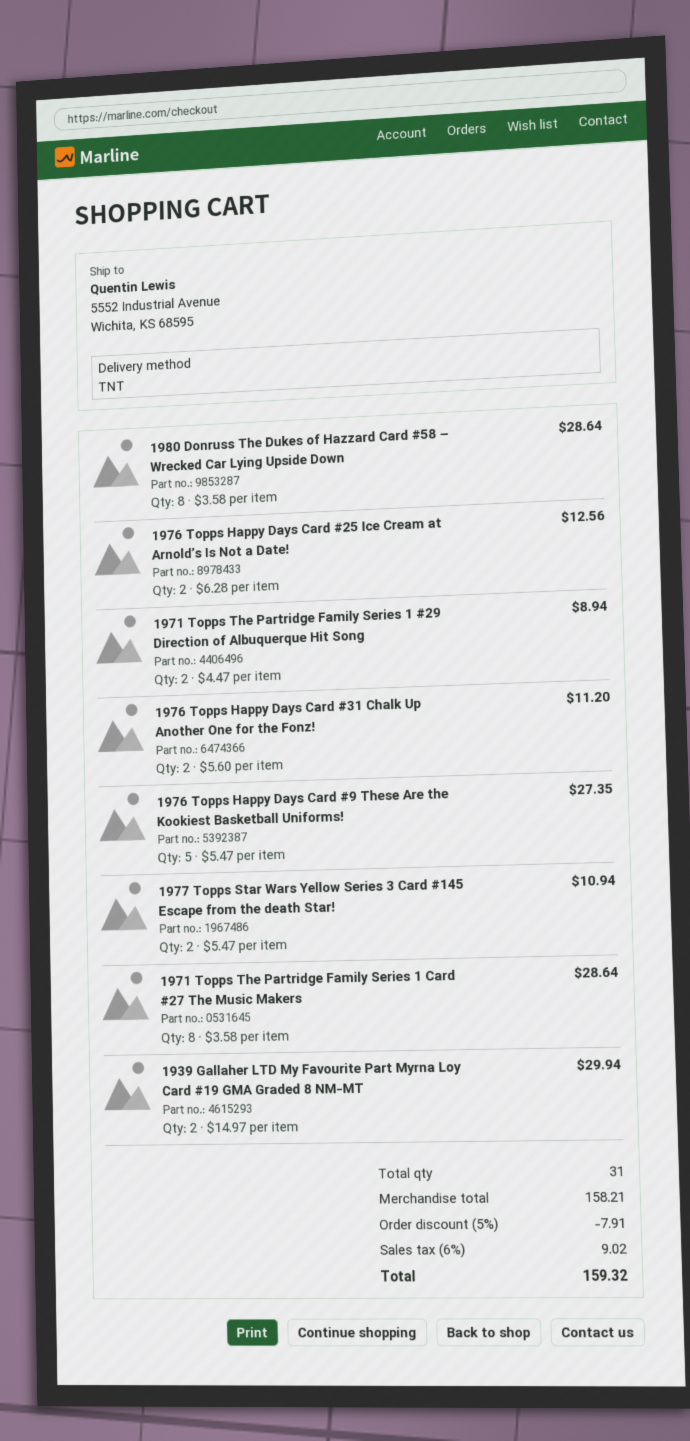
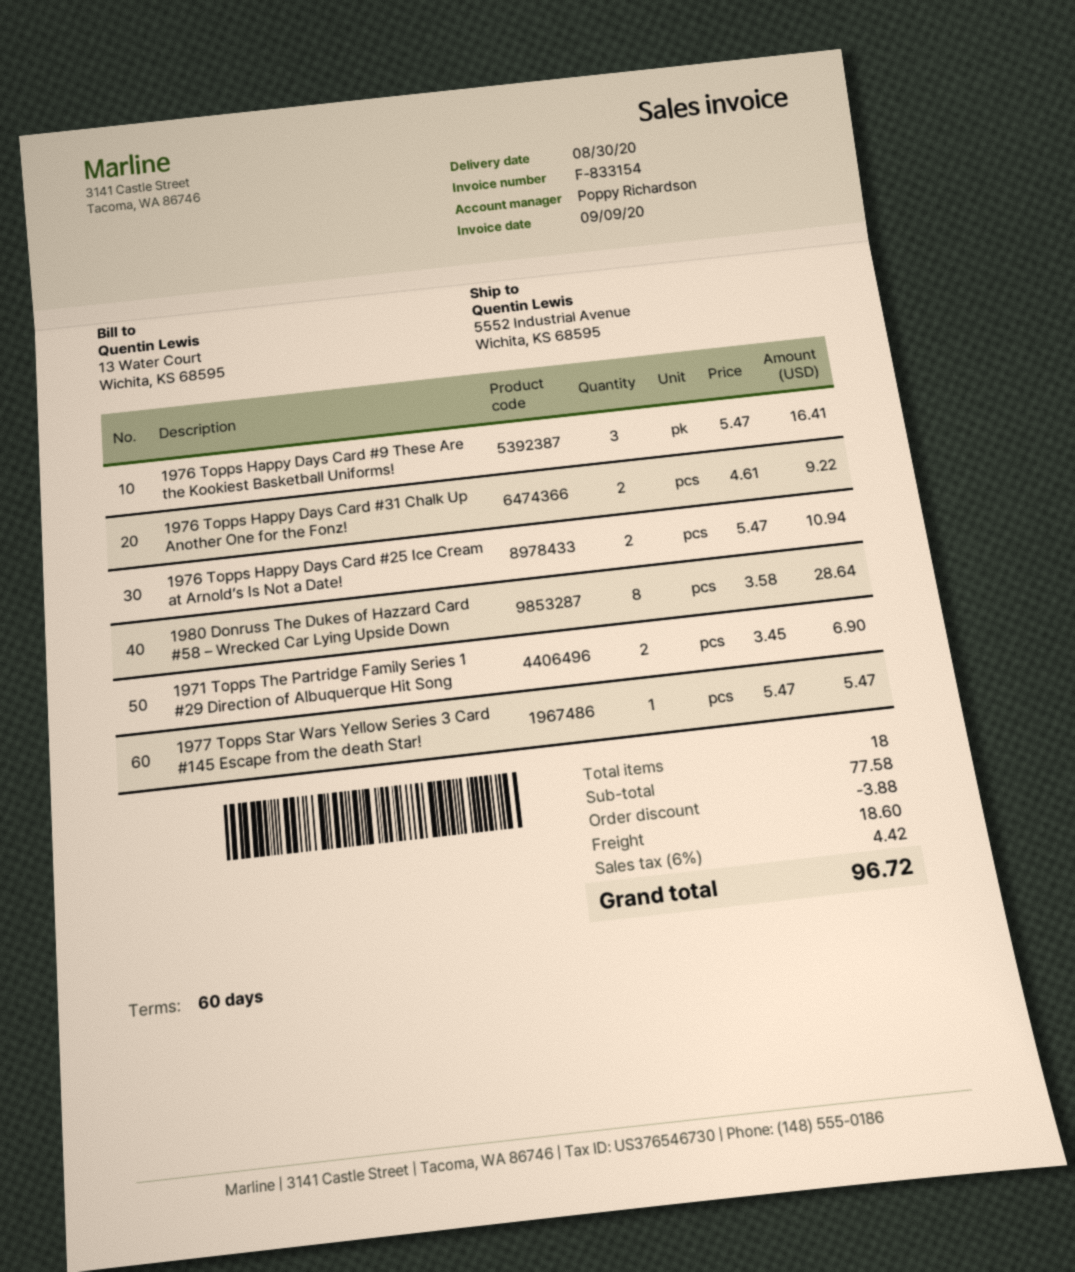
1976 Topps Happy Days Card #25 Ice Cream at Arnold’s Is Not a Date!: 2 x 6.28 = 12.56 -> 2 x 5.47 = 10.94
1971 Topps The Partridge Family Series 1 #29 Direction of Albuquerque Hit Song: 2 x 4.47 = 8.94 -> 2 x 3.45 = 6.90
1976 Topps Happy Days Card #31 Chalk Up Another One for the Fonz!: 2 x 5.60 = 11.20 -> 2 x 4.61 = 9.22
1976 Topps Happy Days Card #9 These Are the Kookiest Basketball Uniforms!: 5 x 5.47 = 27.35 -> 3 x 5.47 = 16.41
1977 Topps Star Wars Yellow Series 3 Card #145 Escape from the death Star!: 2 x 5.47 = 10.94 -> 1 x 5.47 = 5.47
1971 Topps The Partridge Family Series 1 Card #27 The Music Makers: 8 x 3.58 = 28.64 -> none
1939 Gallaher LTD My Favourite Part Myrna Loy Card #19 GMA Graded 8 NM-MT: 2 x 14.97 = 29.94 -> none
total quantity: 31 -> 18
subtotal: 158.21 -> 77.58
discount: 7.91 -> 3.88
shipping: none -> 18.60
tax: 6% = 9.02 -> 6% = 4.42
total: 159.32 -> 96.72

